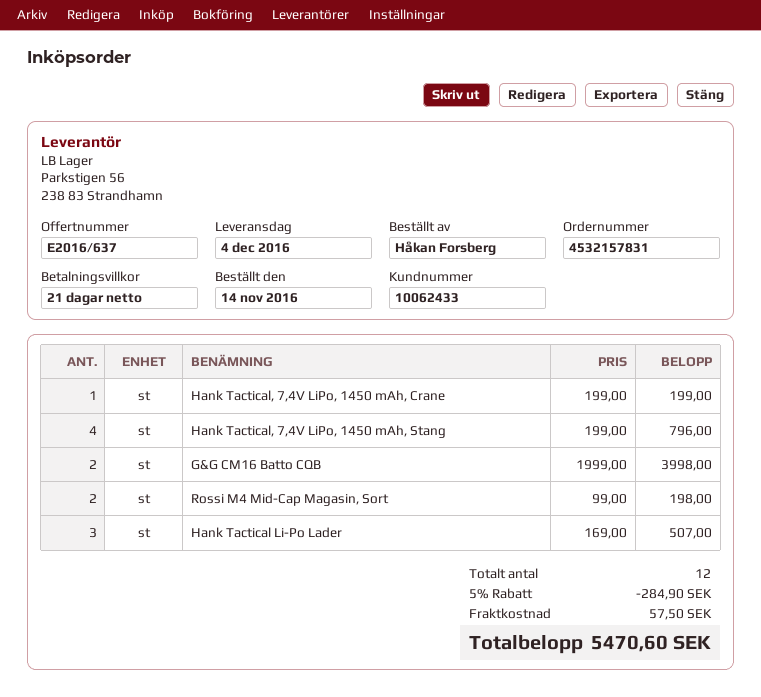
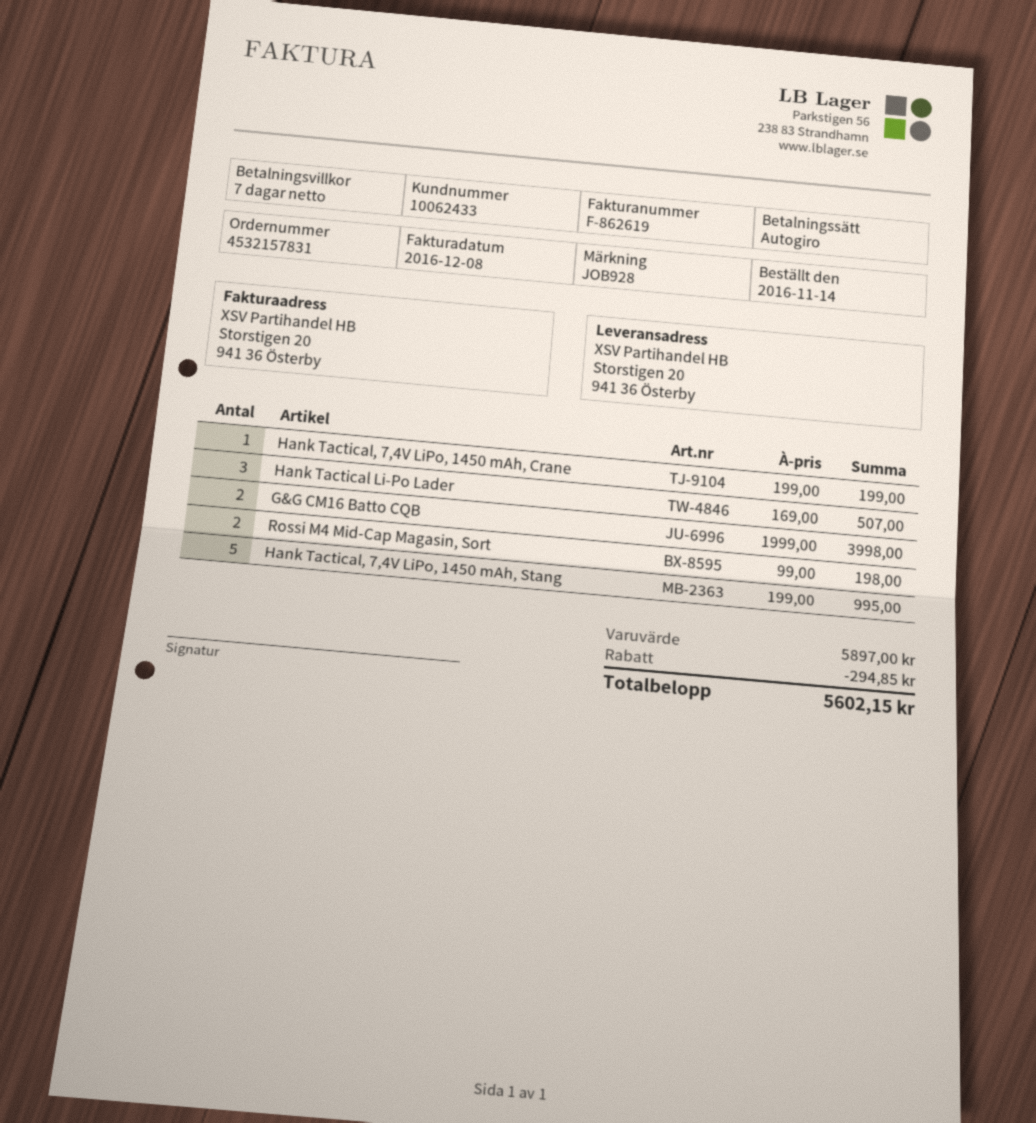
payment terms: 21 days -> 7 days
Hank Tactical, 7,4V LiPo, 1450 mAh, Stang: 4 x 199.00 = 796.00 -> 5 x 199.00 = 995.00
discount: 284.90 -> 294.85
shipping: 57.50 -> none
total: 5470.60 -> 5602.15

